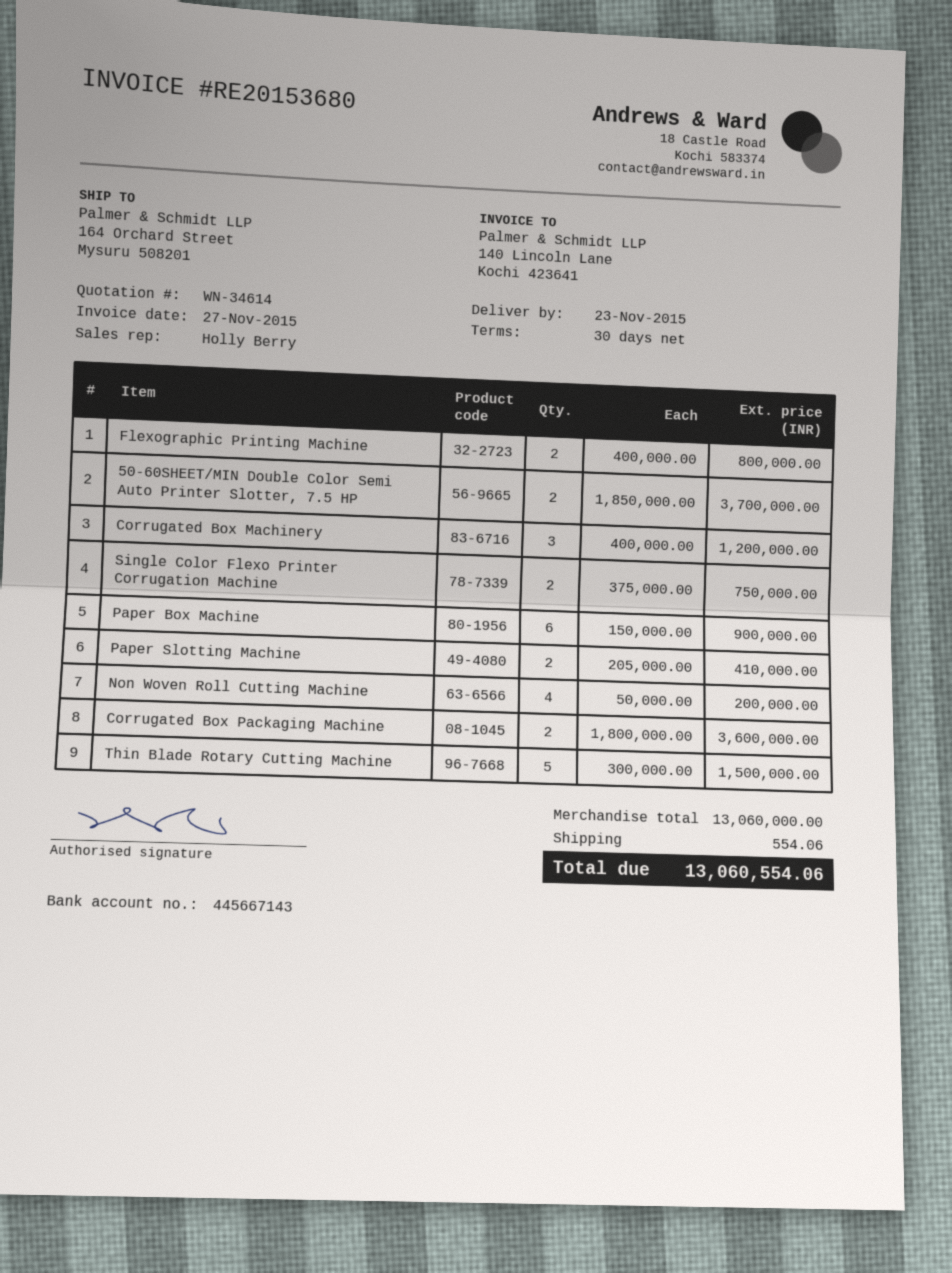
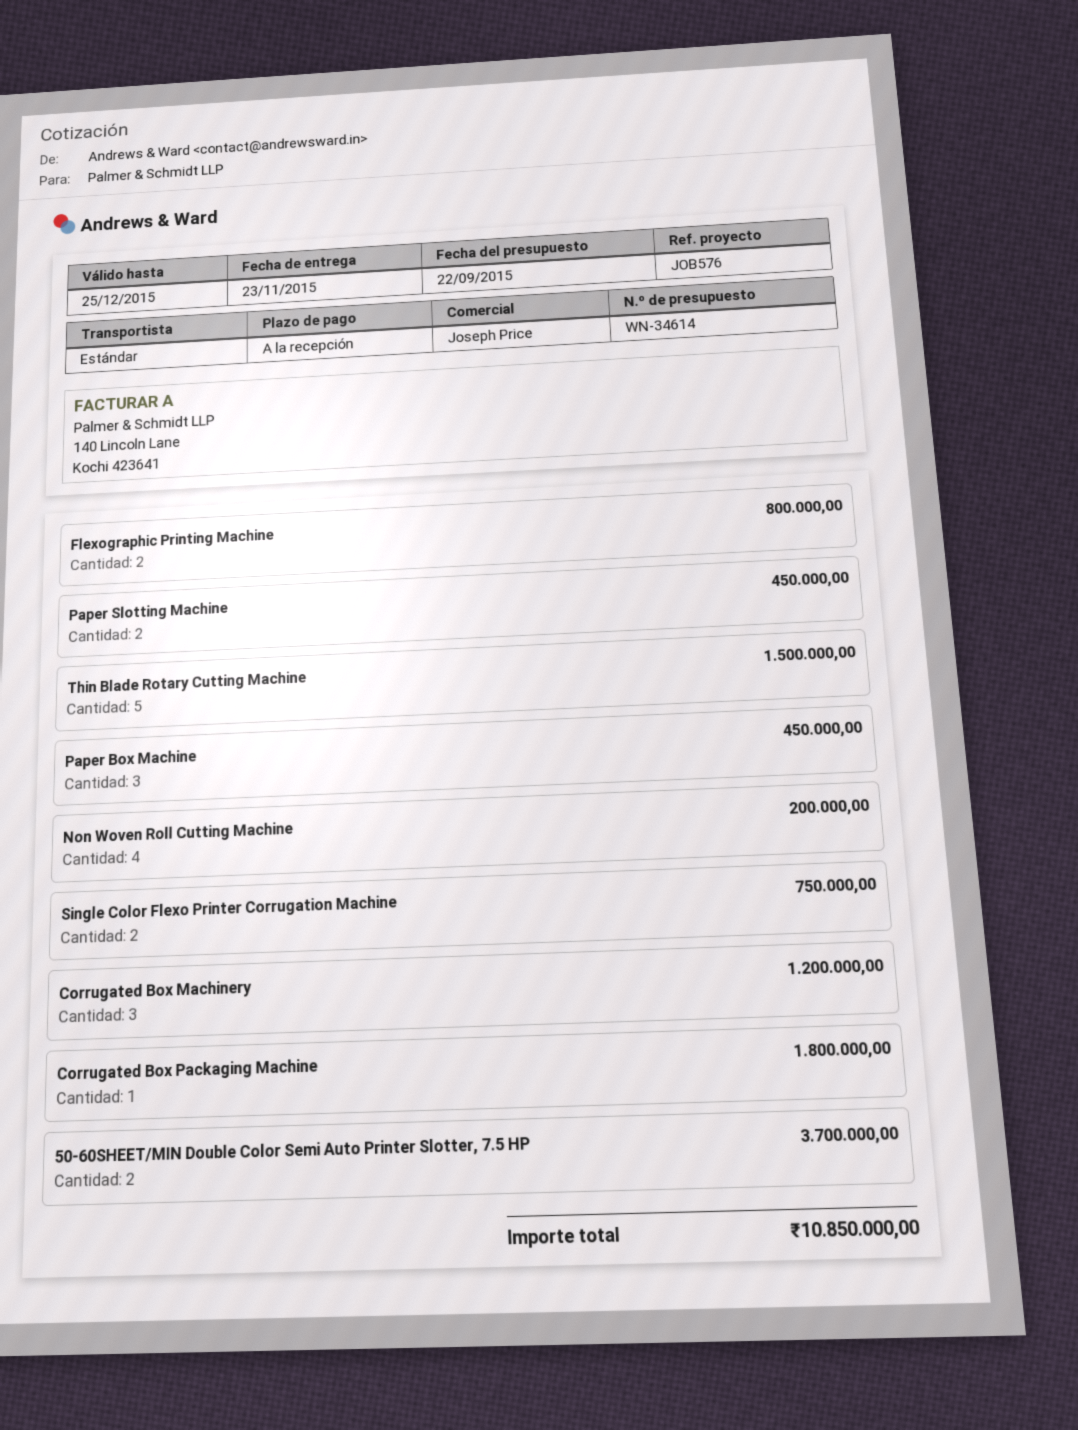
payment terms: 30 days -> on receipt
sales rep: Holly Berry -> Joseph Price
Paper Box Machine: 6 for 900000.00 -> 3 for 450000.00
Paper Slotting Machine: 2 for 410000.00 -> 2 for 450000.00
Corrugated Box Packaging Machine: 2 for 3600000.00 -> 1 for 1800000.00
shipping: 554.06 -> none
total: 13060554.06 -> 10850000.00

